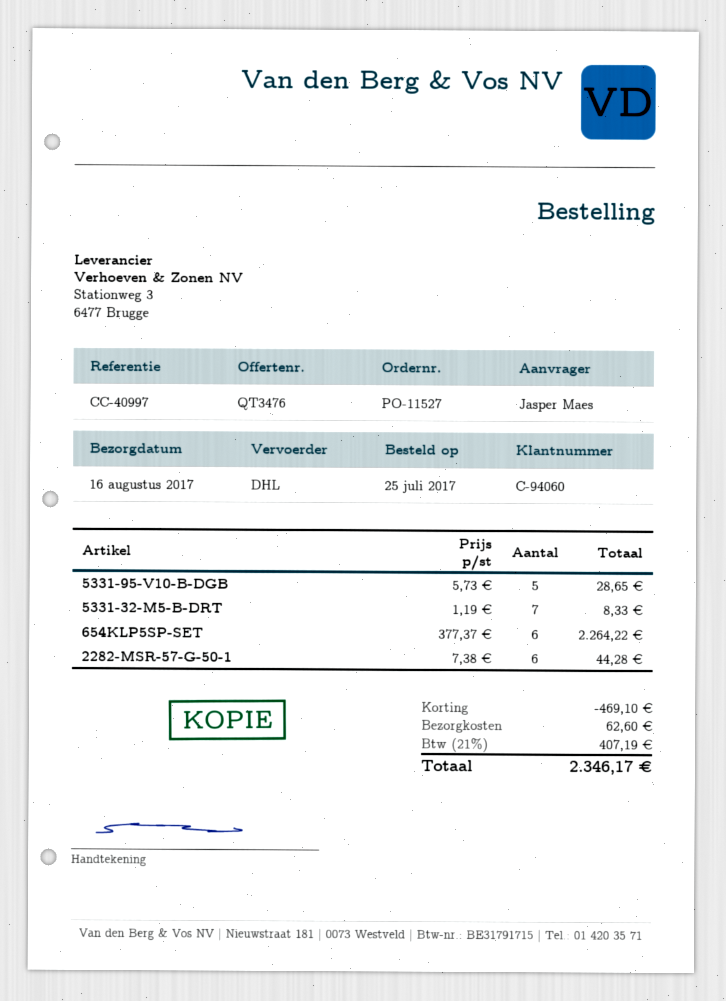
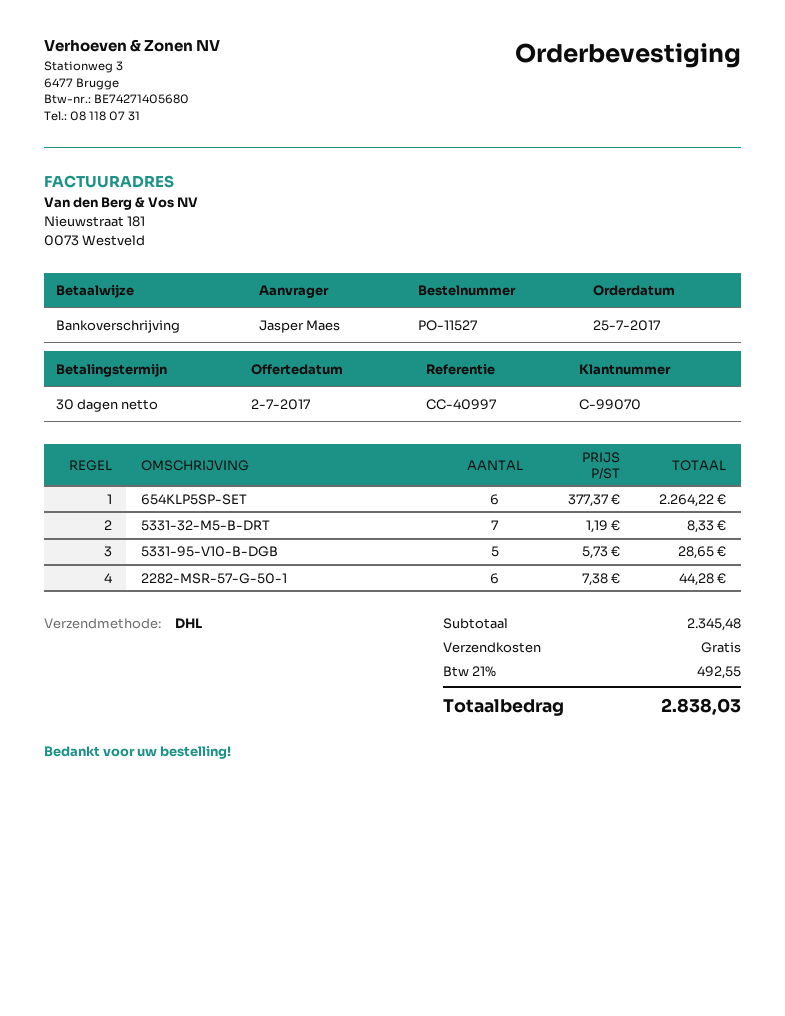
customer number: C-94060 -> C-99070
discount: 469.10 -> none
shipping: 62.60 -> 0.00
tax: 21% = 407.19 -> 21% = 492.55
total: 2346.17 -> 2838.03

